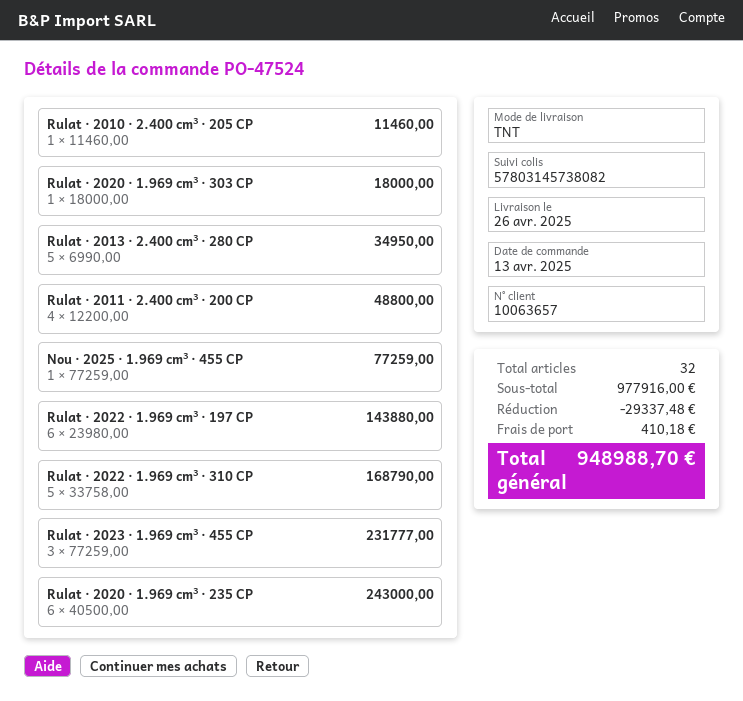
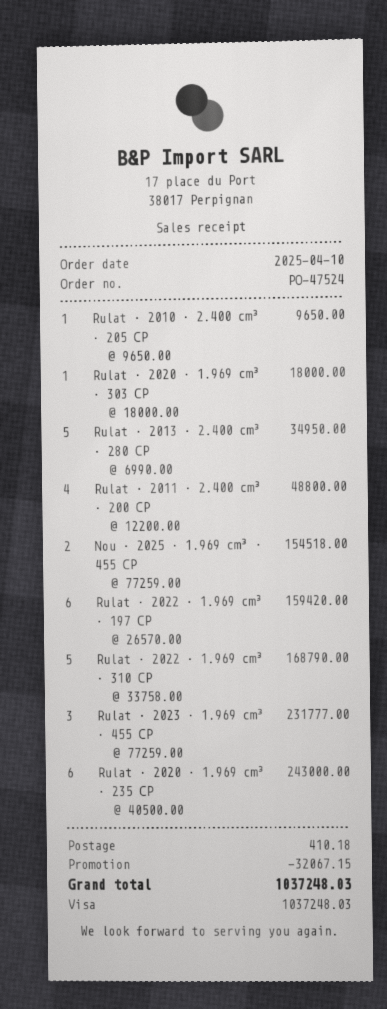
order date: 2025-04-13 -> 2025-04-10
Rulat · 2010 · 2.400 cm³ · 205 CP: 1 x 11460.00 = 11460.00 -> 1 x 9650.00 = 9650.00
Nou · 2025 · 1.969 cm³ · 455 CP: 1 x 77259.00 = 77259.00 -> 2 x 77259.00 = 154518.00
Rulat · 2022 · 1.969 cm³ · 197 CP: 6 x 23980.00 = 143880.00 -> 6 x 26570.00 = 159420.00
discount: 29337.48 -> 32067.15
total: 948988.70 -> 1037248.03

